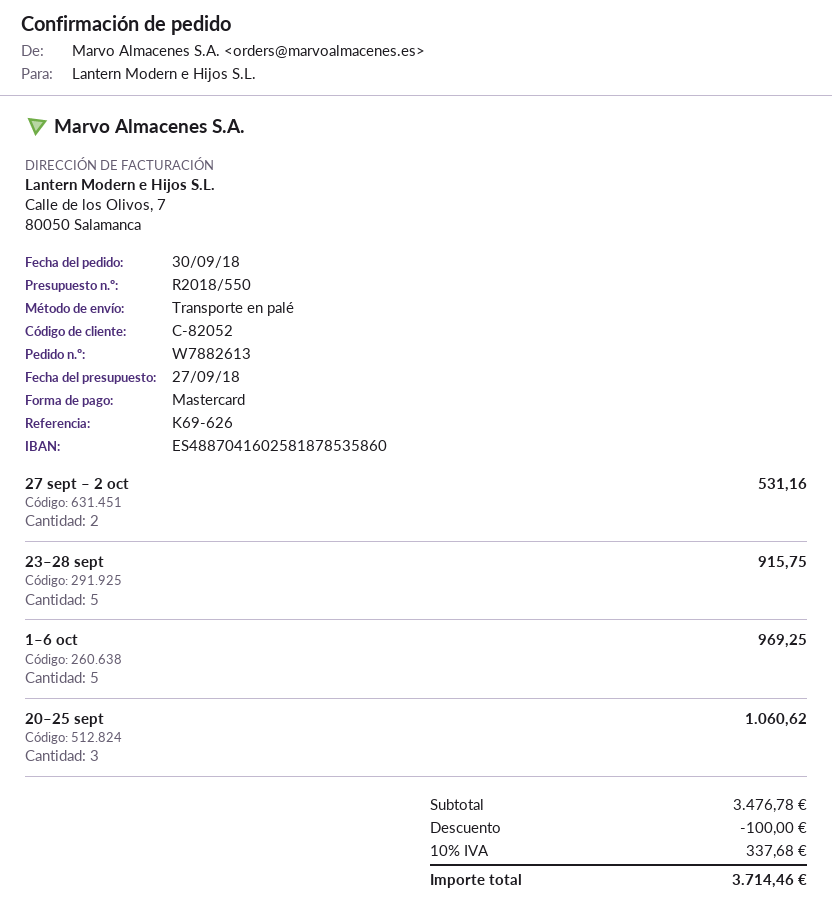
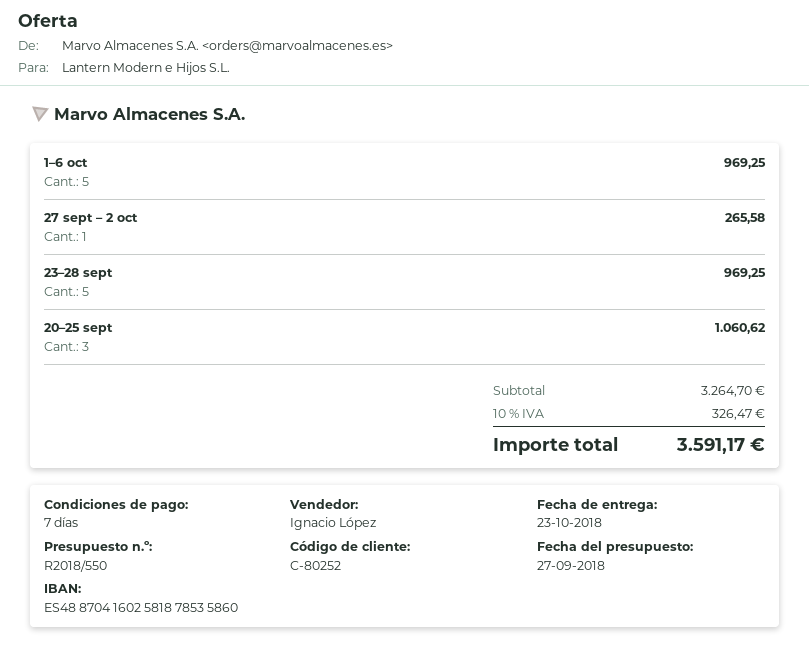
customer number: C-82052 -> C-80252
27 sept – 2 oct: 2 for 531.16 -> 1 for 265.58
23–28 sept: 5 for 915.75 -> 5 for 969.25
subtotal: 3476.78 -> 3264.70
discount: 100.00 -> none
tax: 10% = 337.68 -> 10% = 326.47
total: 3714.46 -> 3591.17

